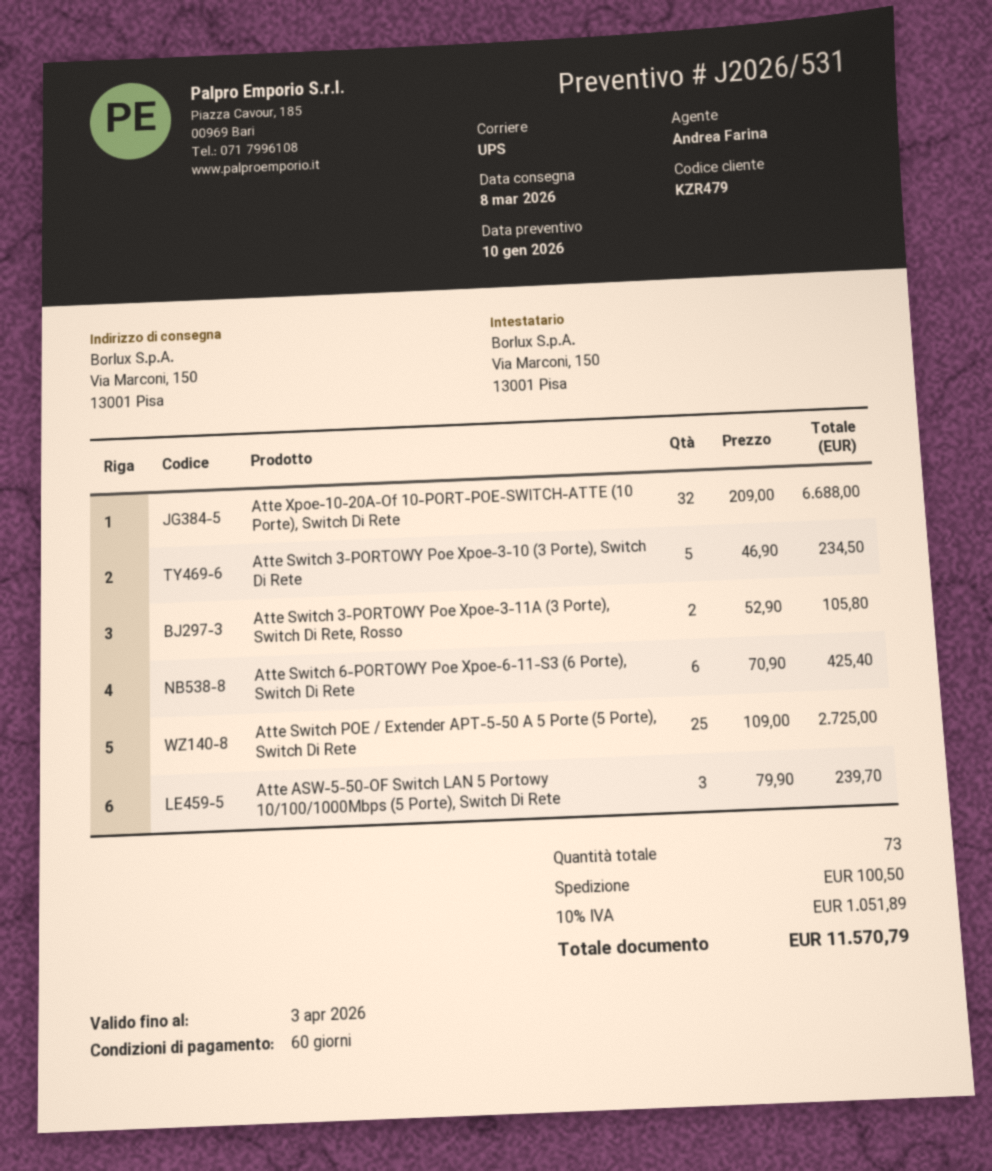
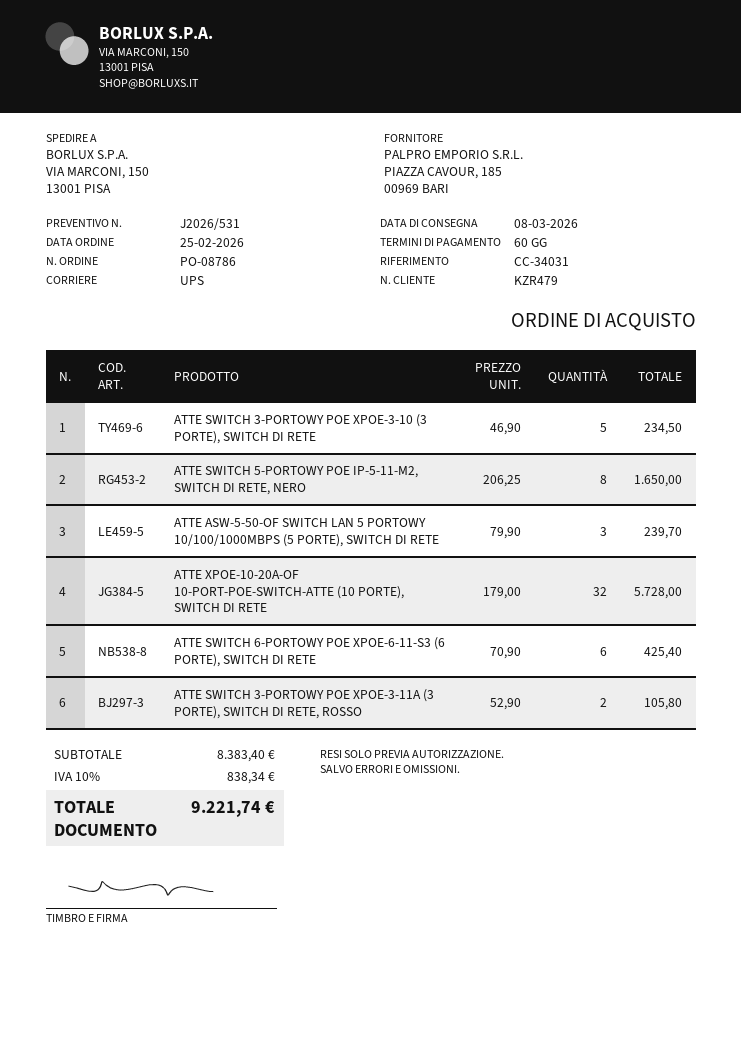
Atte Xpoe-10-20A-Of 10-PORT-POE-SWITCH-ATTE (10 Porte), Switch Di Rete: 32 x 209.00 = 6688.00 -> 32 x 179.00 = 5728.00
Atte Switch POE / Extender APT-5-50 A 5 Porte (5 Porte), Switch Di Rete: 25 x 109.00 = 2725.00 -> none
ATTE SWITCH 5-PORTOWY POE IP-5-11-M2, SWITCH DI RETE, NERO: none -> 8 x 206.25 = 1650.00
shipping: 100.50 -> none
tax: 10% = 1051.89 -> 10% = 838.34
total: 11570.79 -> 9221.74

